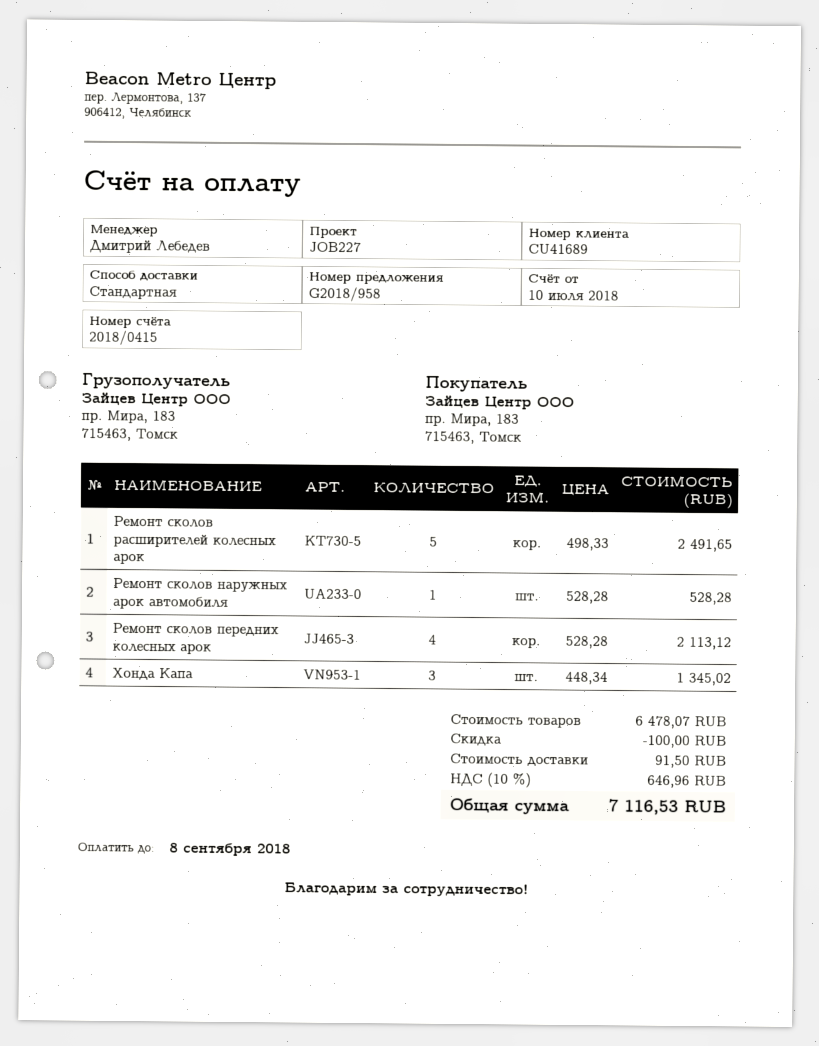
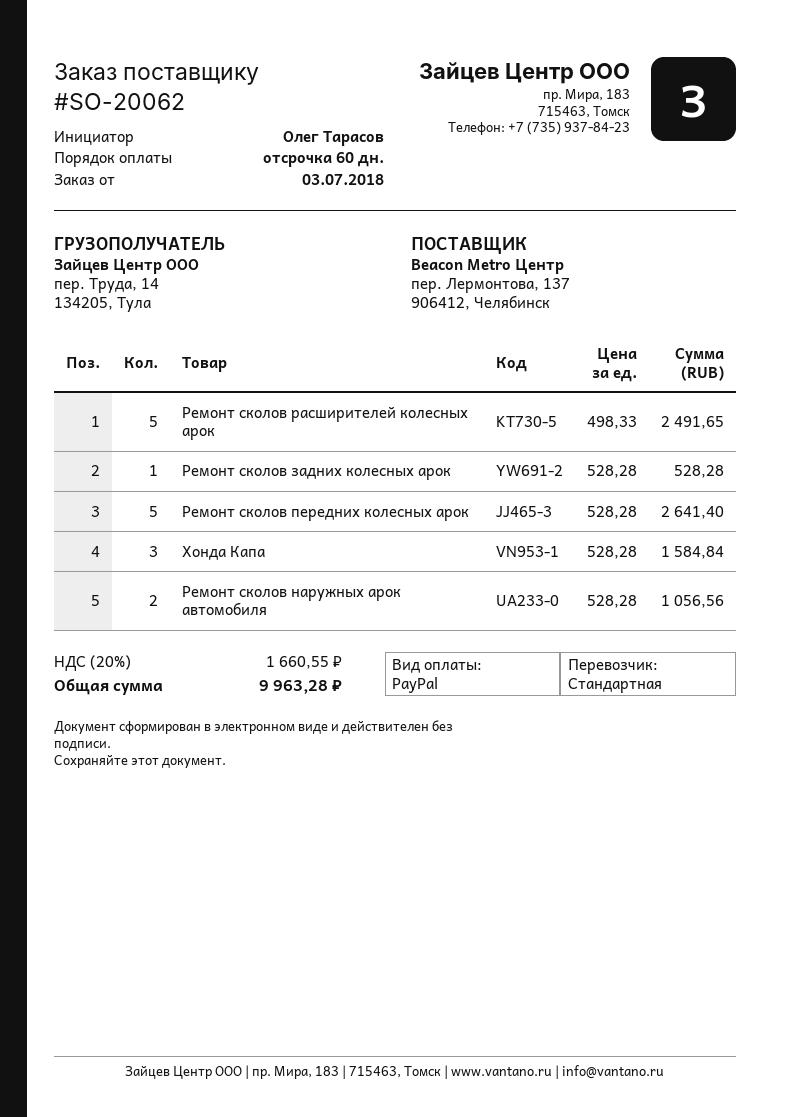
ship to: пр. Мира, 183, 715463, Томск -> пер. Труда, 14, 134205, Тула
Ремонт сколов наружных арок автомобиля: 1 x 528.28 = 528.28 -> 2 x 528.28 = 1056.56
Ремонт сколов передних колесных арок: 4 x 528.28 = 2113.12 -> 5 x 528.28 = 2641.40
Хонда Капа: 3 x 448.34 = 1345.02 -> 3 x 528.28 = 1584.84
Ремонт сколов задних колесных арок: none -> 1 x 528.28 = 528.28
discount: 100.00 -> none
shipping: 91.50 -> none
tax: 10% = 646.96 -> 20% = 1660.55
total: 7116.53 -> 9963.28

